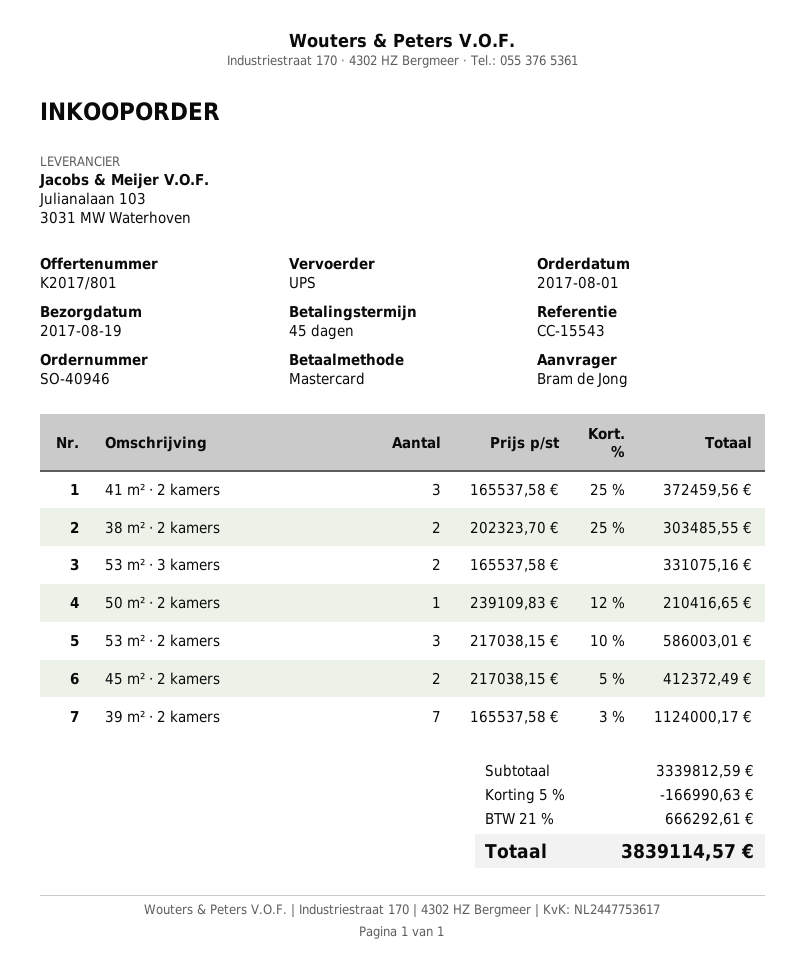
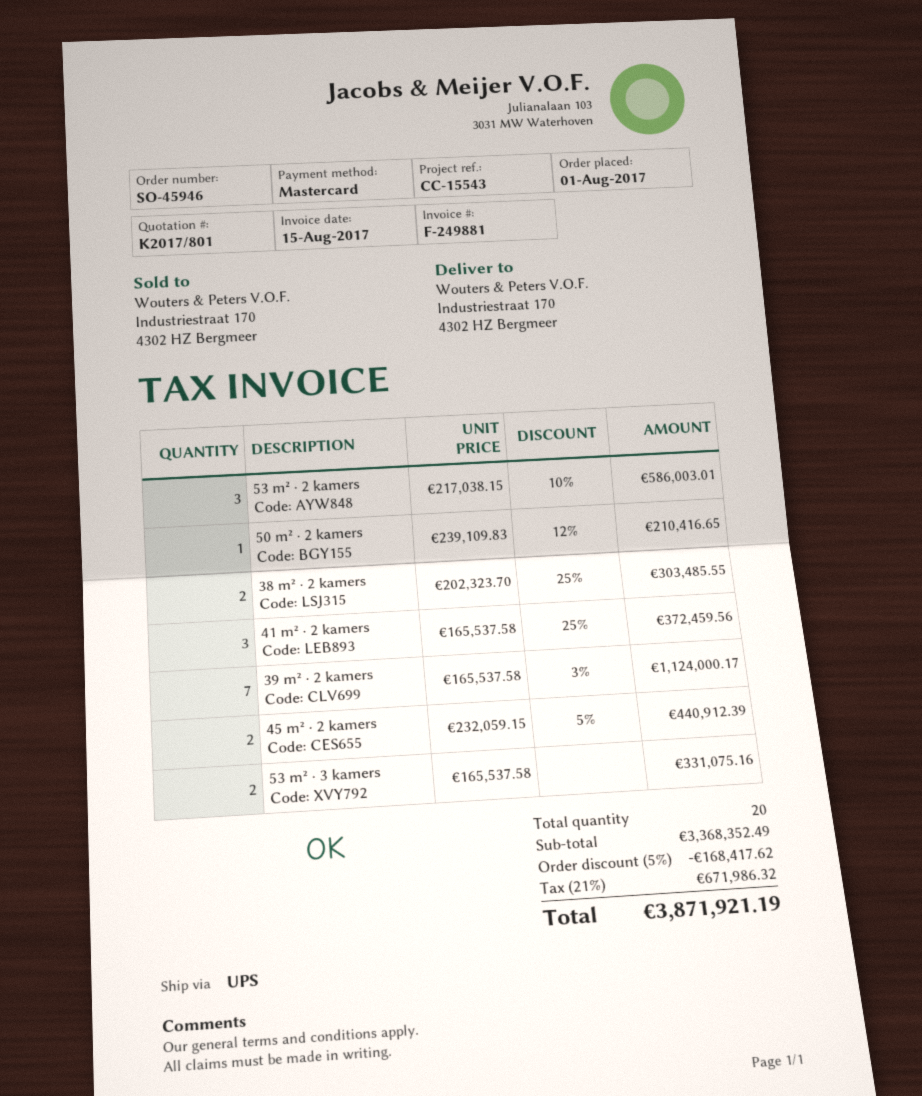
order number: SO-40946 -> SO-45946
45 m² · 2 kamers: 2 x 217038.15 - 5% = 412372.49 -> 2 x 232059.15 - 5% = 440912.39
subtotal: 3339812.59 -> 3368352.49
discount: 5% = 166990.63 -> 5% = 168417.62
tax: 21% = 666292.61 -> 21% = 671986.32
total: 3839114.57 -> 3871921.19

